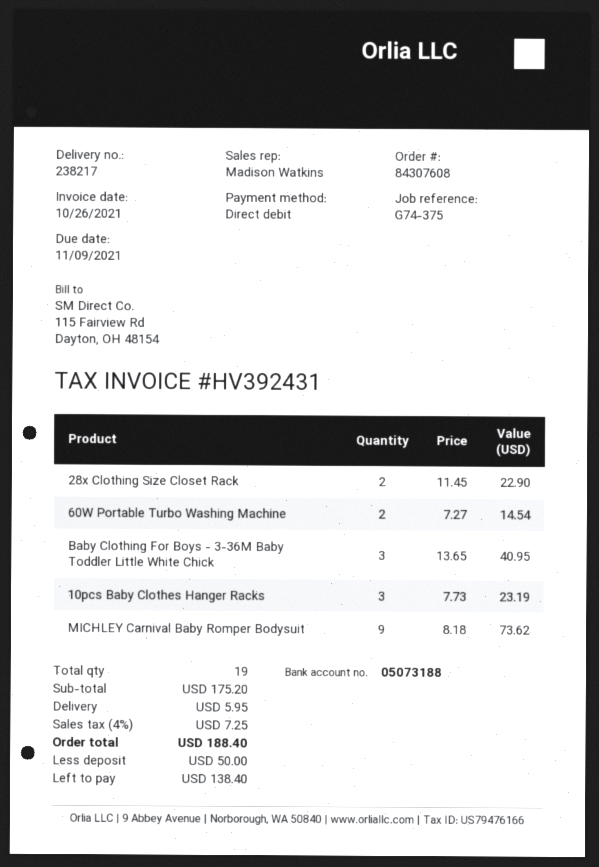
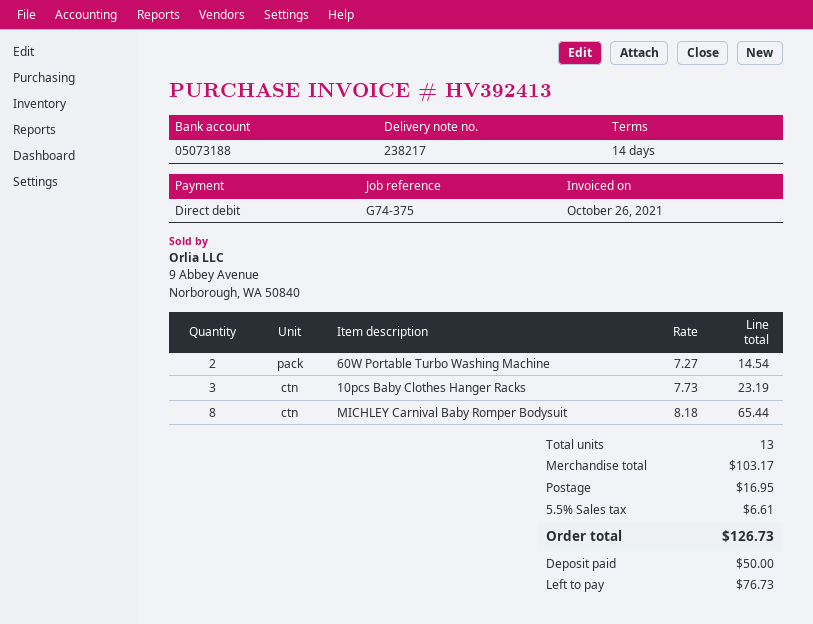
invoice number: HV392431 -> HV392413
28x Clothing Size Closet Rack: 2 x 11.45 = 22.90 -> none
Baby Clothing For Boys - 3-36M Baby Toddler Little White Chick: 3 x 13.65 = 40.95 -> none
MICHLEY Carnival Baby Romper Bodysuit: 9 x 8.18 = 73.62 -> 8 x 8.18 = 65.44
total quantity: 19 -> 13
subtotal: 175.20 -> 103.17
shipping: 5.95 -> 16.95
tax: 4% = 7.25 -> 5.5% = 6.61
total: 188.40 -> 126.73
balance: 138.40 -> 76.73

